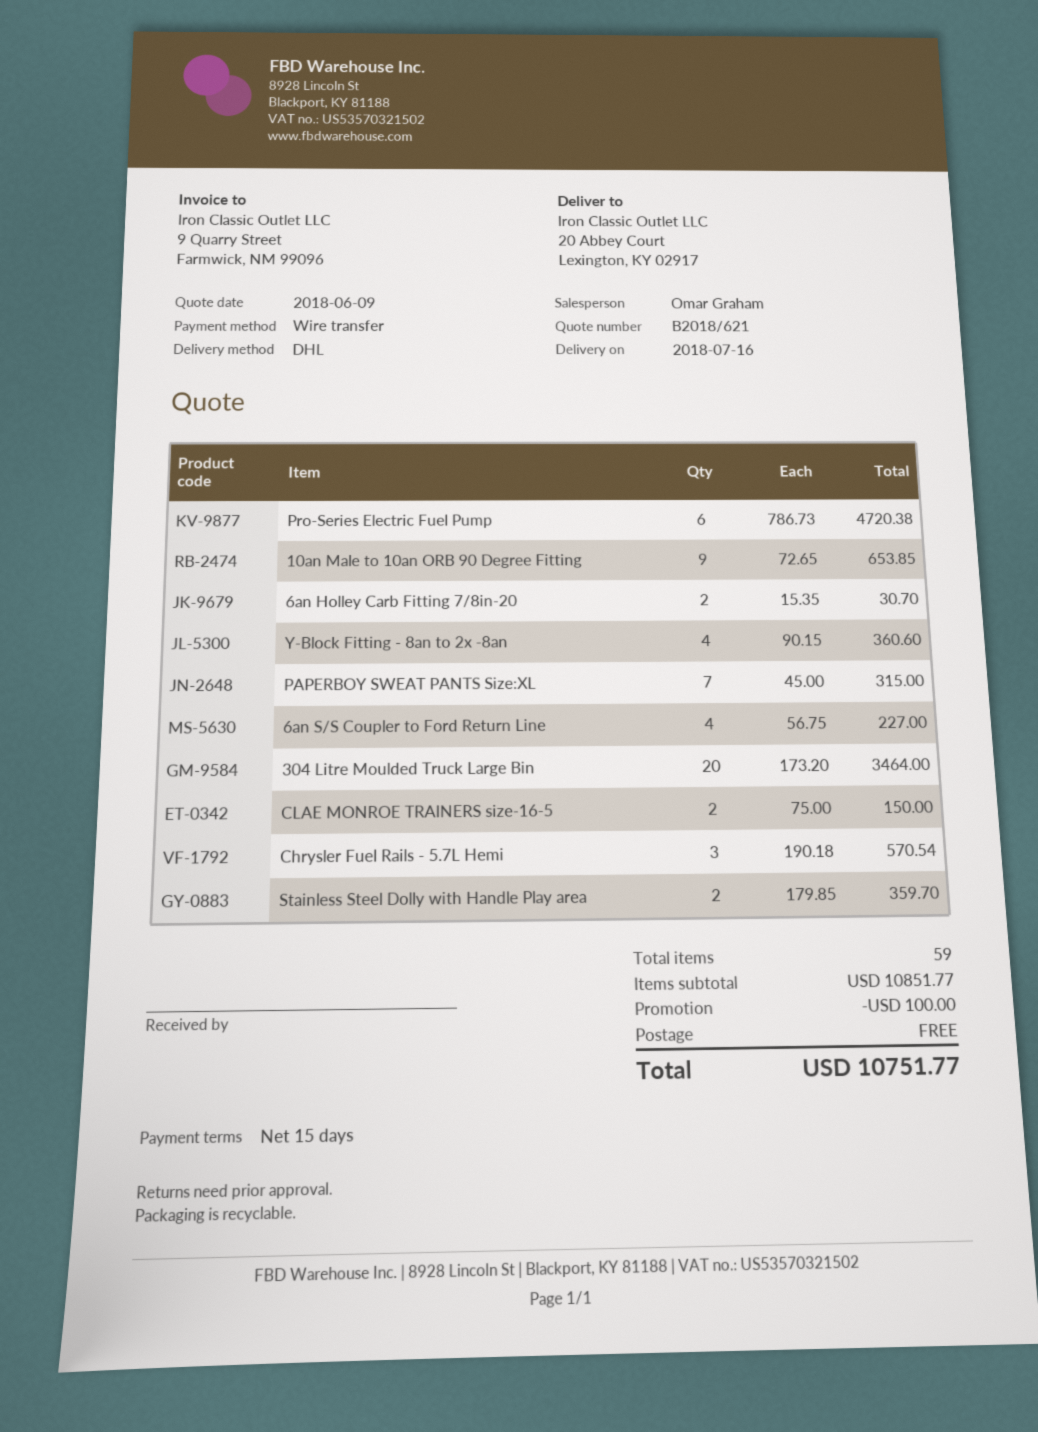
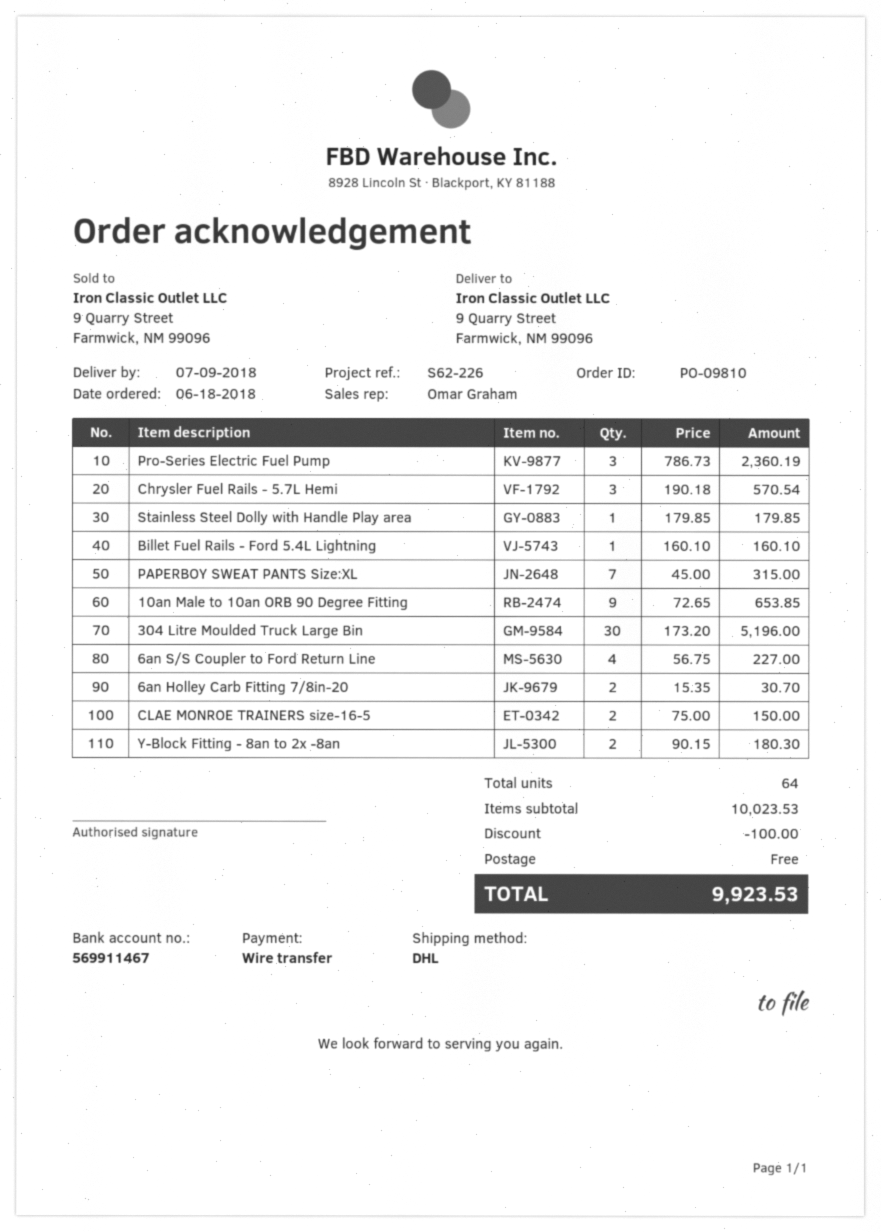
delivery date: 2018-07-16 -> 2018-07-09
ship to: 20 Abbey Court, Lexington, KY 02917 -> 9 Quarry Street, Farmwick, NM 99096
Pro-Series Electric Fuel Pump: 6 x 786.73 = 4720.38 -> 3 x 786.73 = 2360.19
Y-Block Fitting - 8an to 2x -8an: 4 x 90.15 = 360.60 -> 2 x 90.15 = 180.30
304 Litre Moulded Truck Large Bin: 20 x 173.20 = 3464.00 -> 30 x 173.20 = 5196.00
Stainless Steel Dolly with Handle Play area: 2 x 179.85 = 359.70 -> 1 x 179.85 = 179.85
Billet Fuel Rails - Ford 5.4L Lightning: none -> 1 x 160.10 = 160.10
total quantity: 59 -> 64
subtotal: 10851.77 -> 10023.53
total: 10751.77 -> 9923.53

